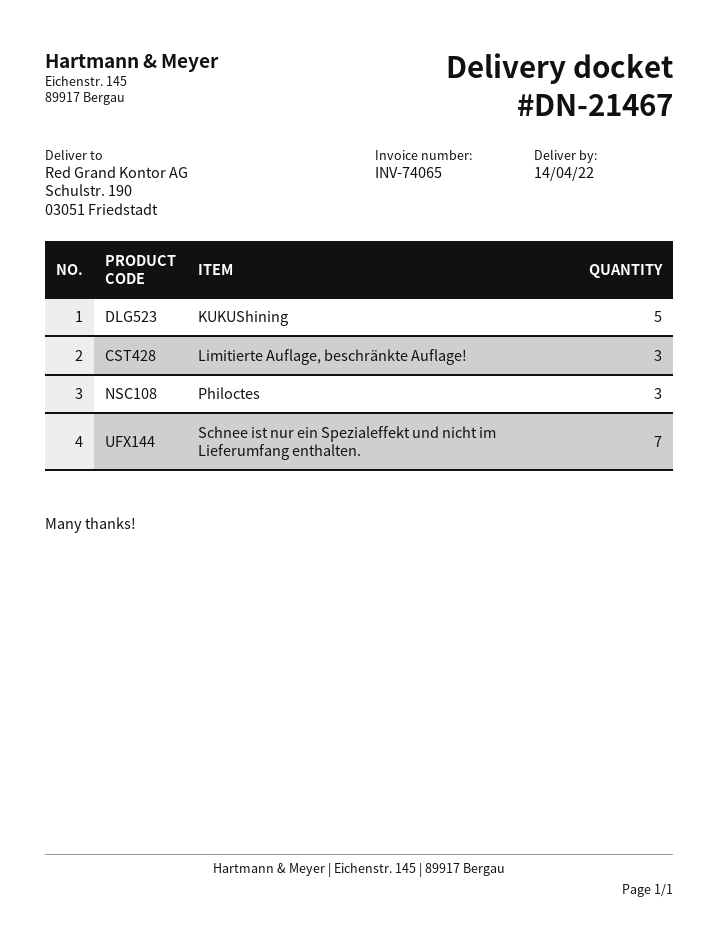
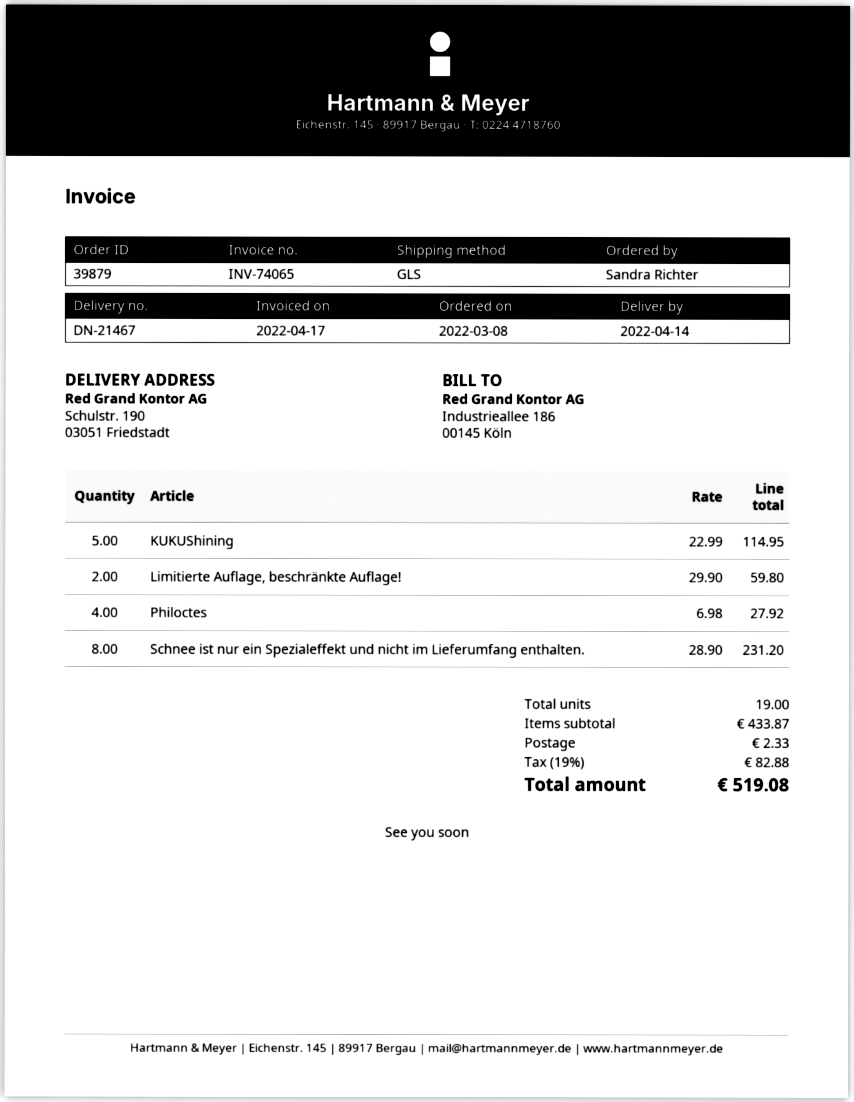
Limitierte Auflage, beschränkte Auflage!: 3 -> 2
Philoctes: 3 -> 4
Schnee ist nur ein Spezialeffekt und nicht im Lieferumfang enthalten.: 7 -> 8

